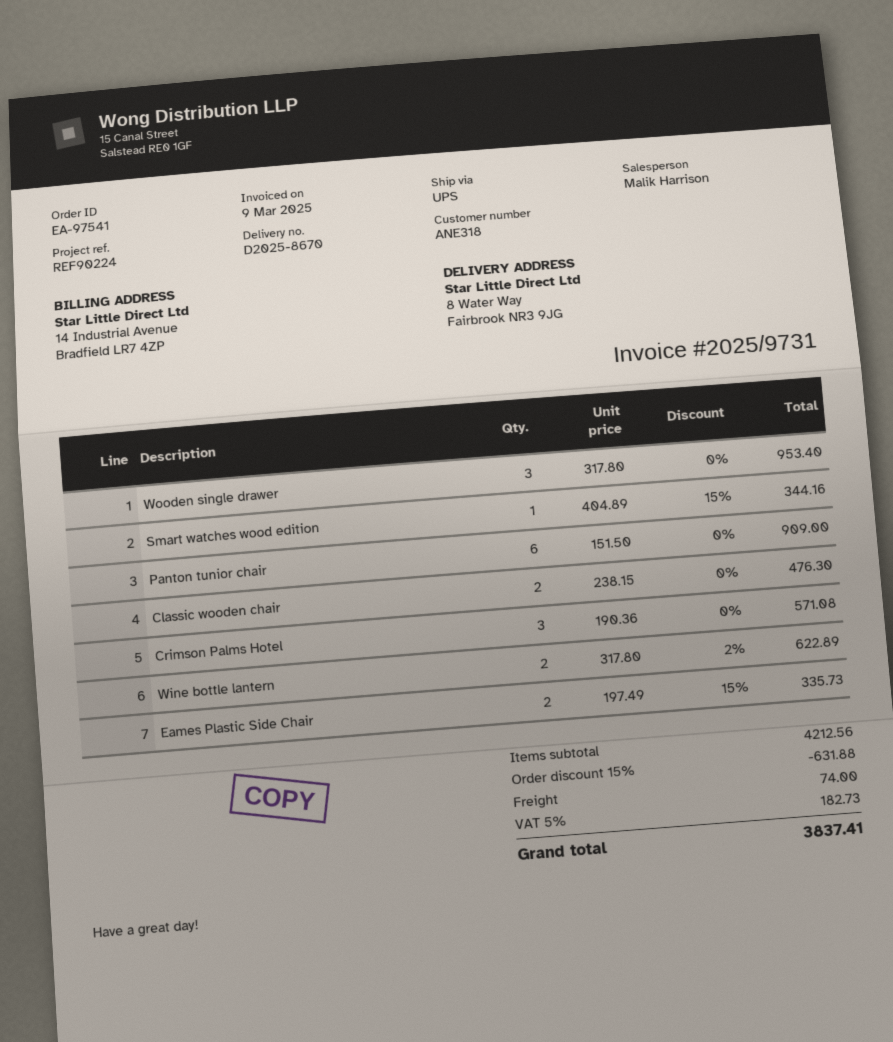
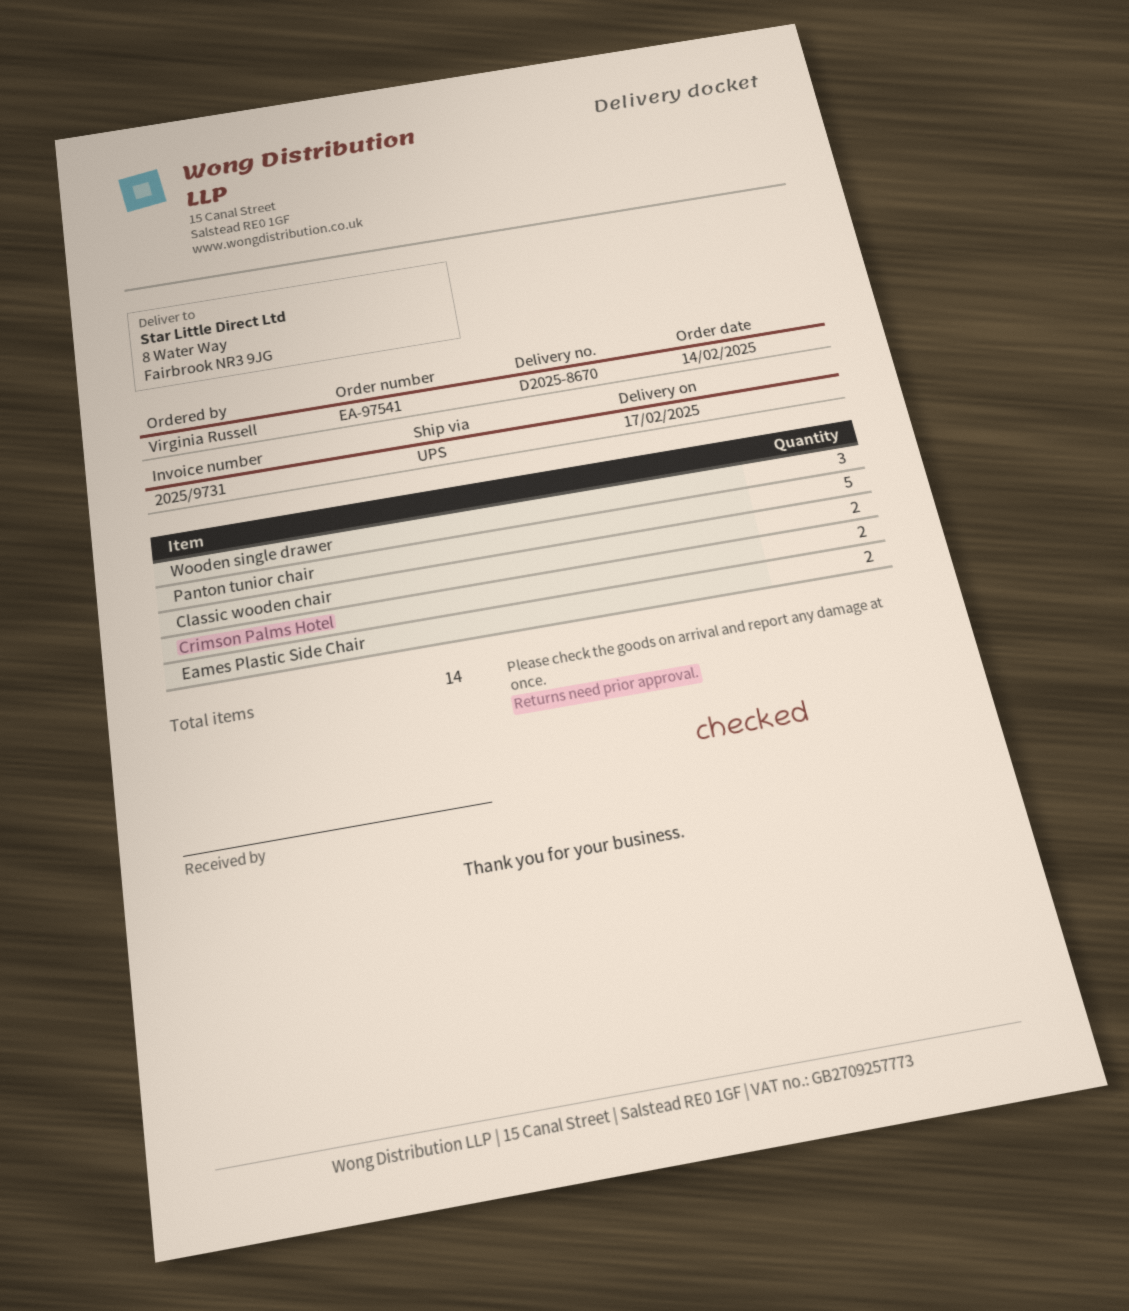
Smart watches wood edition: 1 -> none
Panton tunior chair: 6 -> 5
Crimson Palms Hotel: 3 -> 2
Wine bottle lantern: 2 -> none

